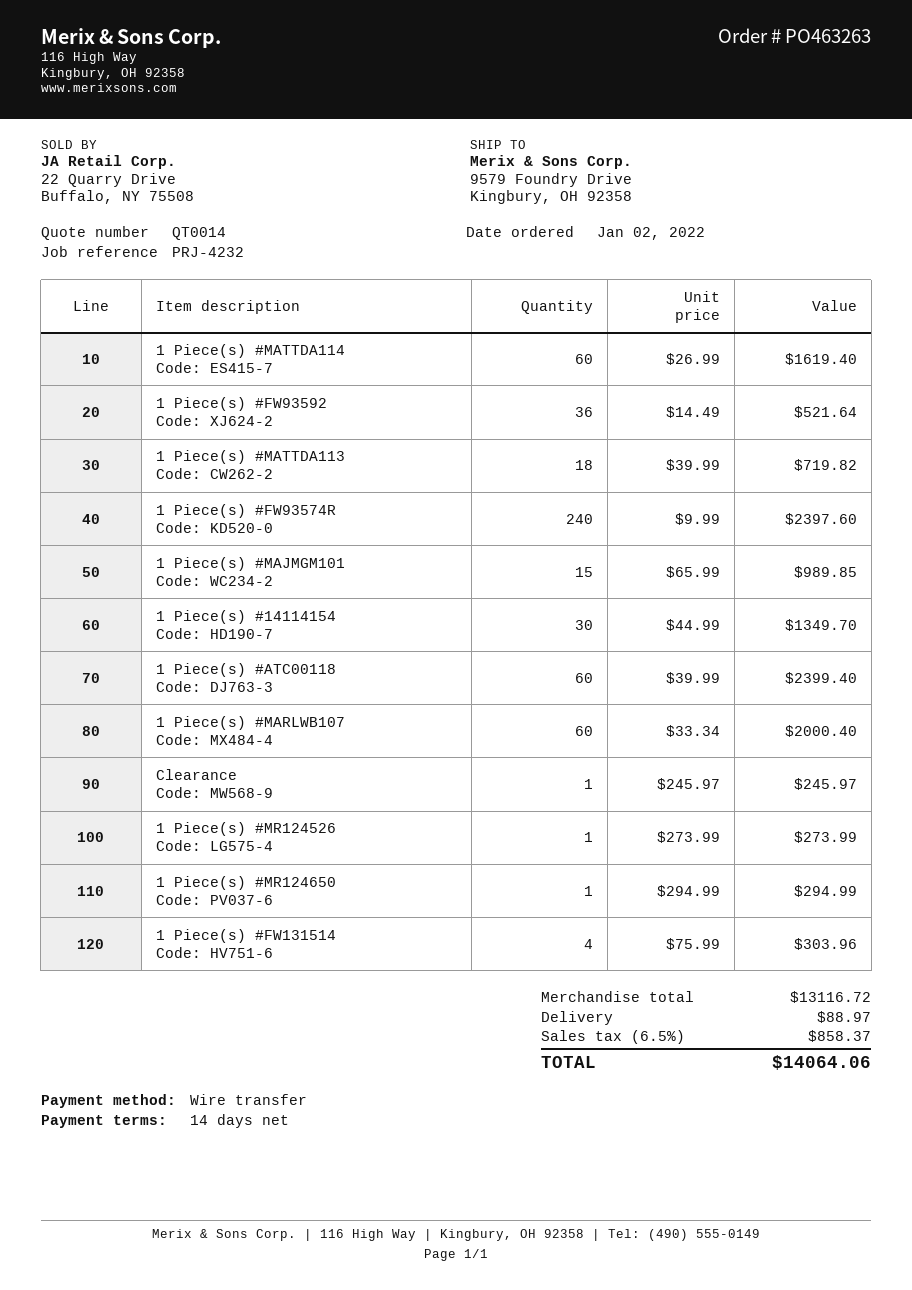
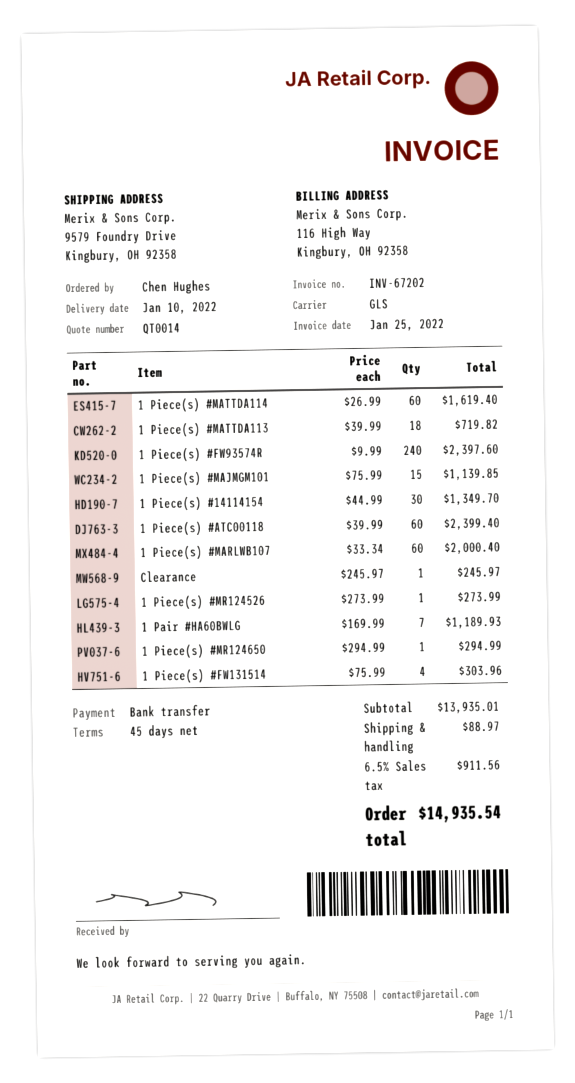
payment terms: 14 days -> 45 days
1 Piece(s) #FW93592: 36 x 14.49 = 521.64 -> none
1 Piece(s) #MAJMGM101: 15 x 65.99 = 989.85 -> 15 x 75.99 = 1139.85
1 Pair #HA60BWLG: none -> 7 x 169.99 = 1189.93
subtotal: 13116.72 -> 13935.01
tax: 6.5% = 858.37 -> 6.5% = 911.56
total: 14064.06 -> 14935.54

